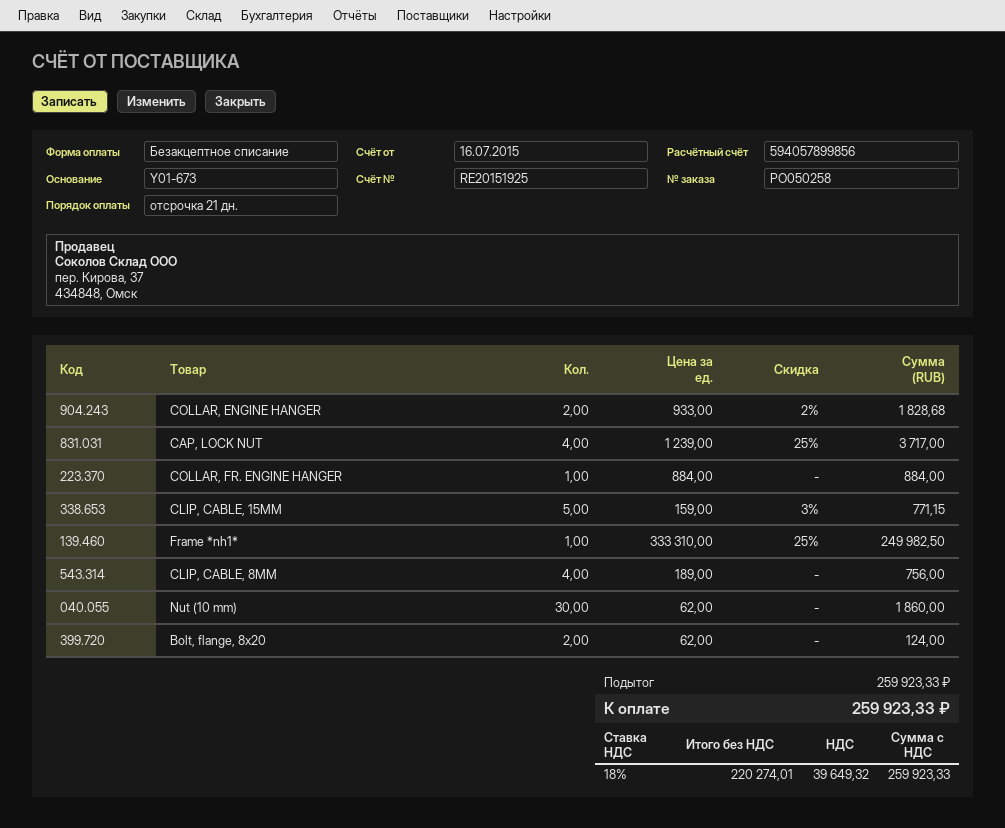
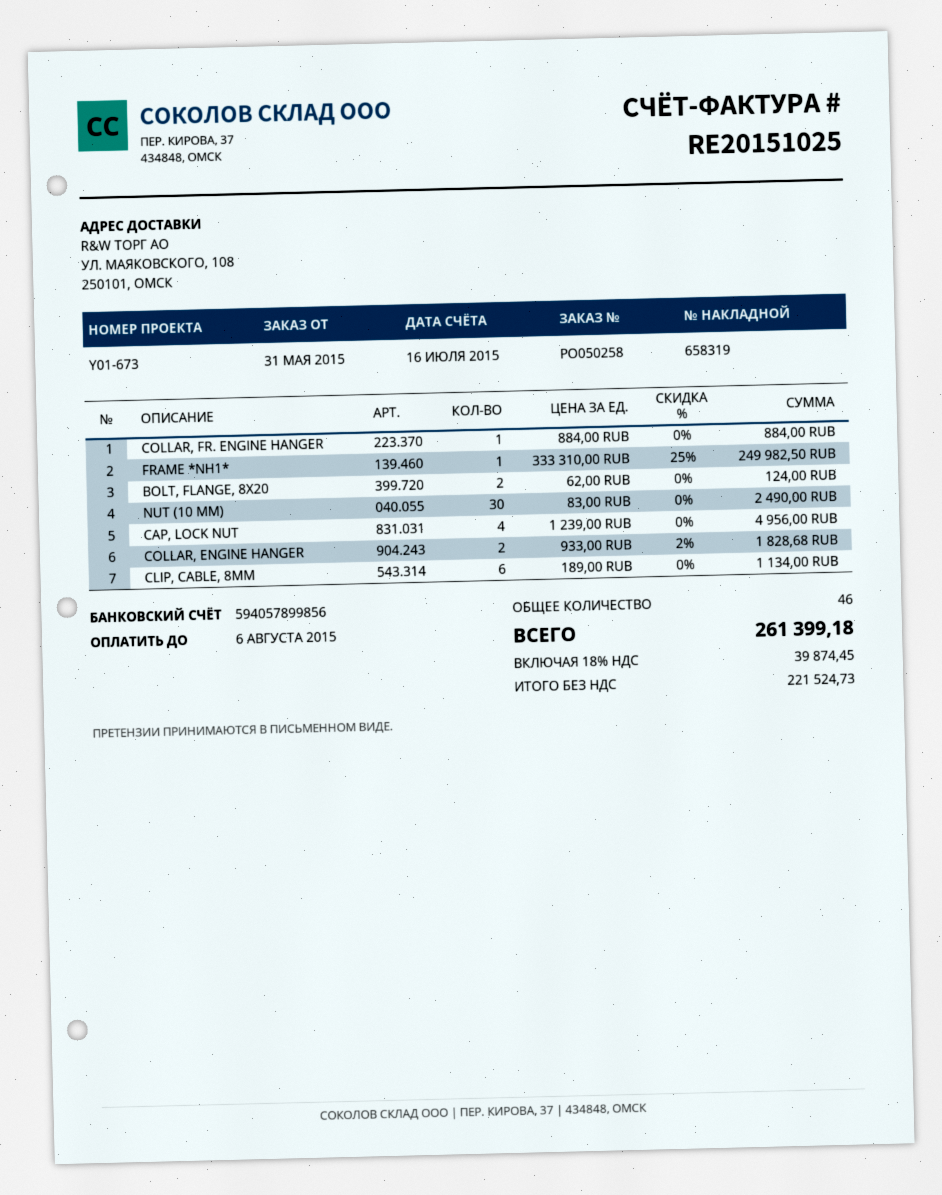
invoice number: RE20151925 -> RE20151025
CAP, LOCK NUT: 4 x 1239.00 - 25% = 3717.00 -> 4 x 1239.00 = 4956.00
CLIP, CABLE, 15MM: 5 x 159.00 - 3% = 771.15 -> none
CLIP, CABLE, 8MM: 4 x 189.00 = 756.00 -> 6 x 189.00 = 1134.00
Nut (10 mm): 30 x 62.00 = 1860.00 -> 30 x 83.00 = 2490.00
net: 220274.01 -> 221524.73
tax: 18% = 39649.32 -> 18% = 39874.45
total: 259923.33 -> 261399.18

